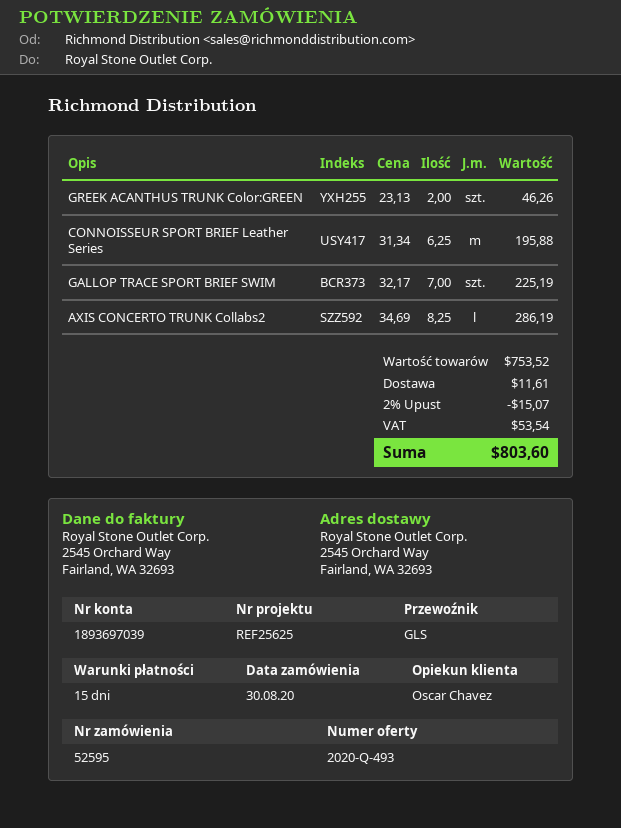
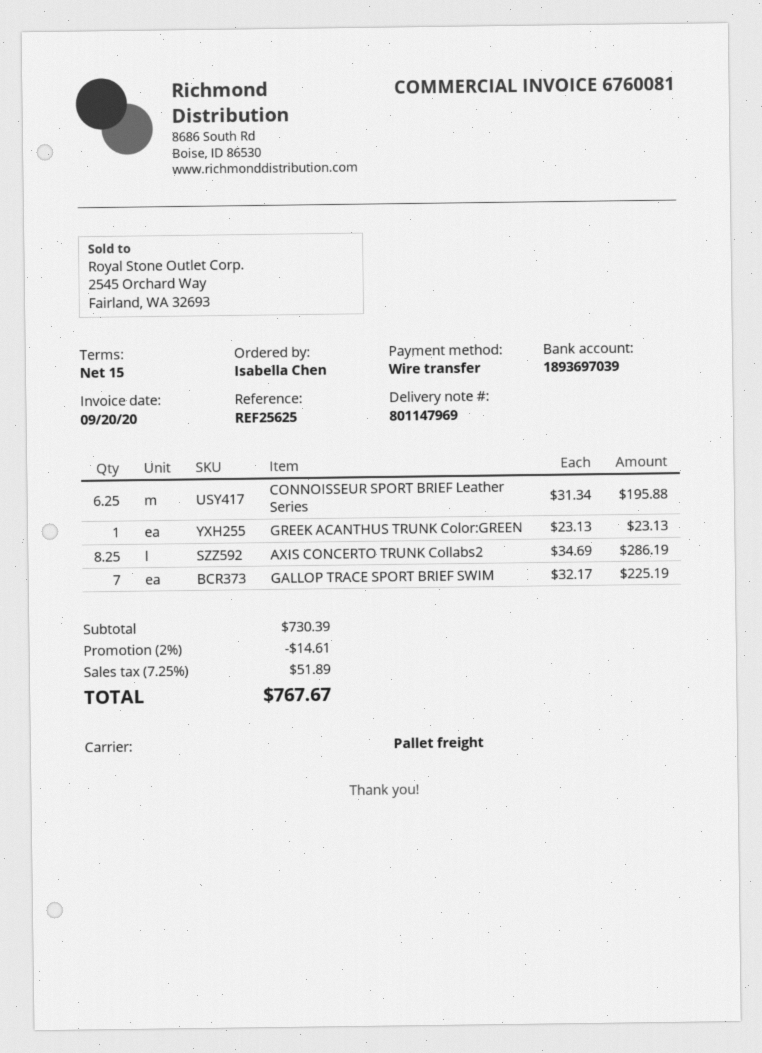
shipping method: GLS -> pallet freight
GREEK ACANTHUS TRUNK Color:GREEN: 2 x 23.13 = 46.26 -> 1 x 23.13 = 23.13
subtotal: 753.52 -> 730.39
discount: 2% = 15.07 -> 2% = 14.61
shipping: 11.61 -> none
tax: 53.54 -> 51.89
total: 803.60 -> 767.67

